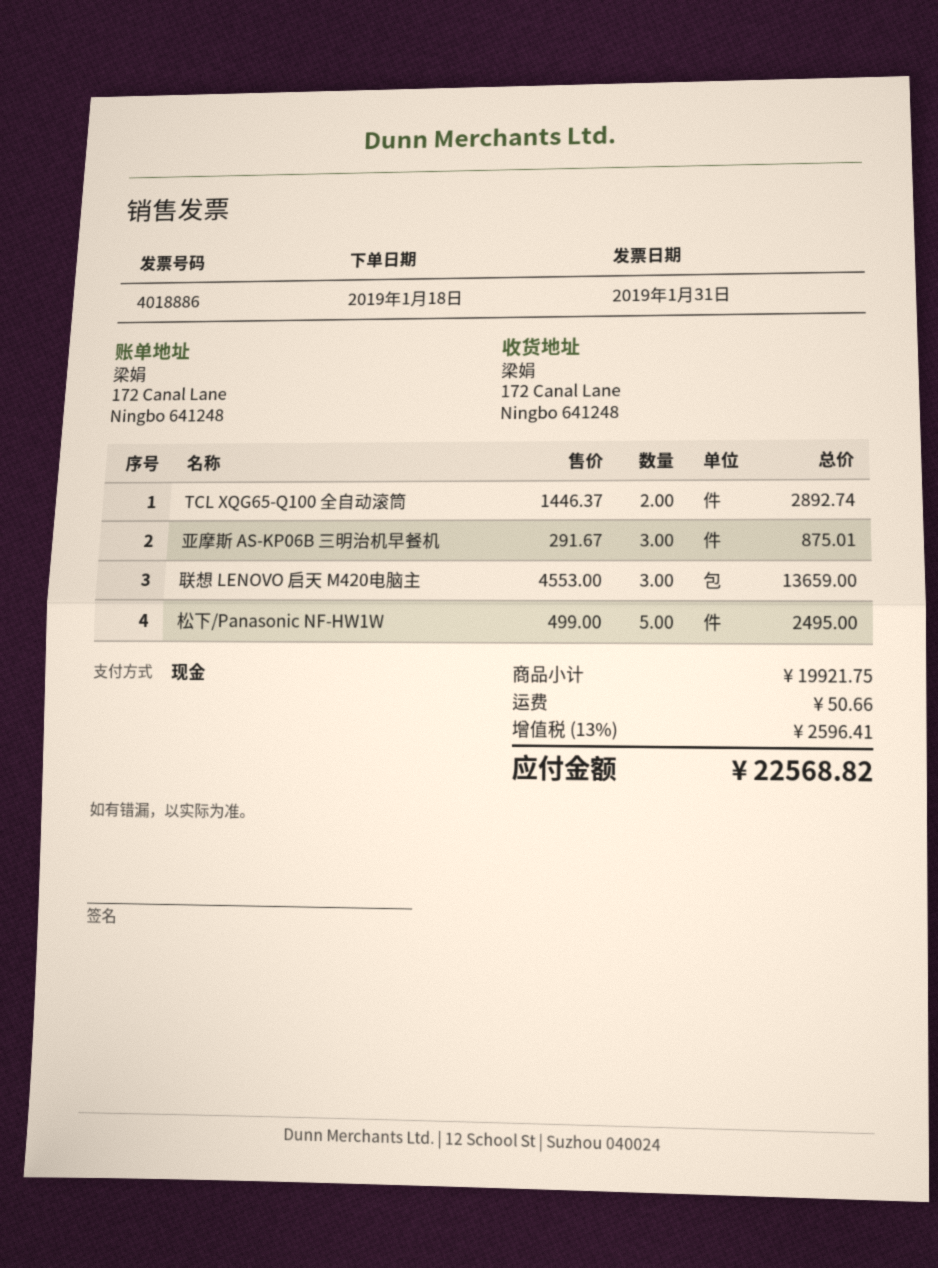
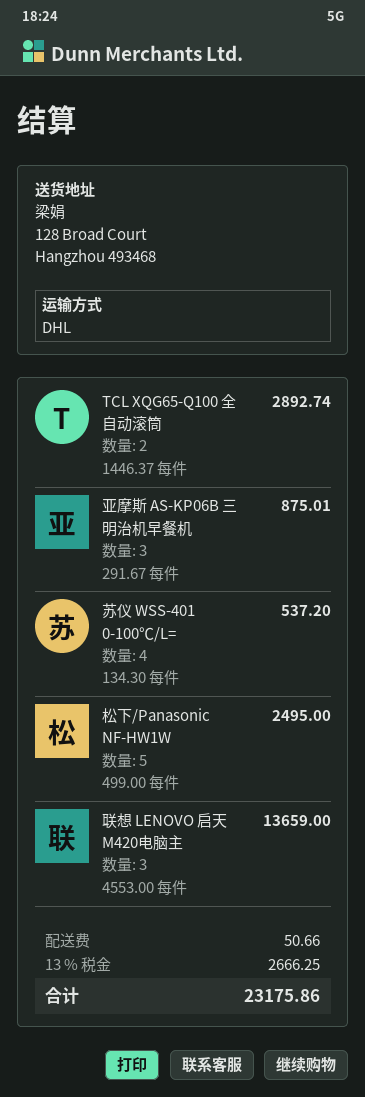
ship to: 172 Canal Lane, Ningbo 641248 -> 128 Broad Court, Hangzhou 493468
苏仪 WSS-401 0-100℃/L=: none -> 4 x 134.30 = 537.20
tax: 13% = 2596.41 -> 13% = 2666.25
total: 22568.82 -> 23175.86

